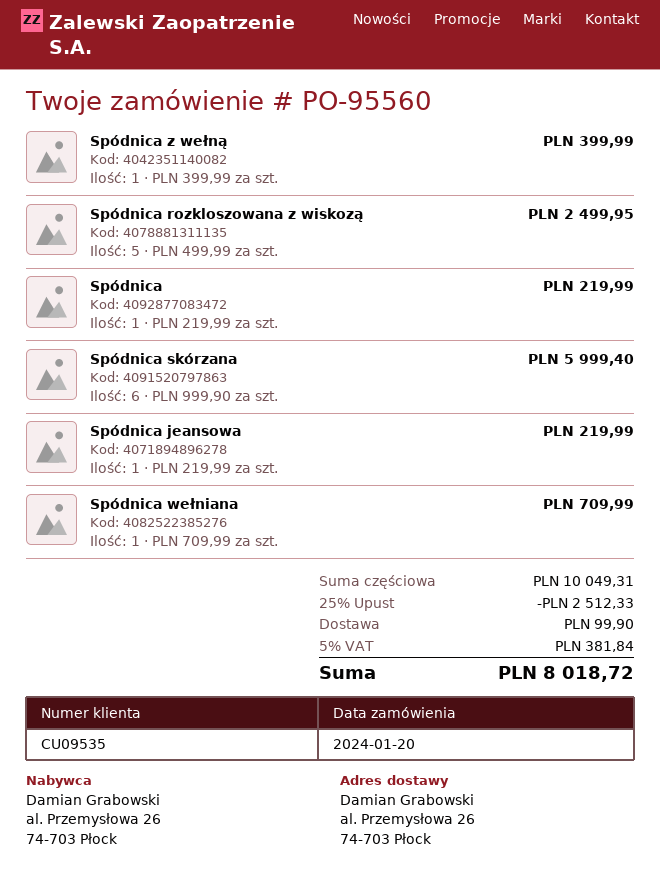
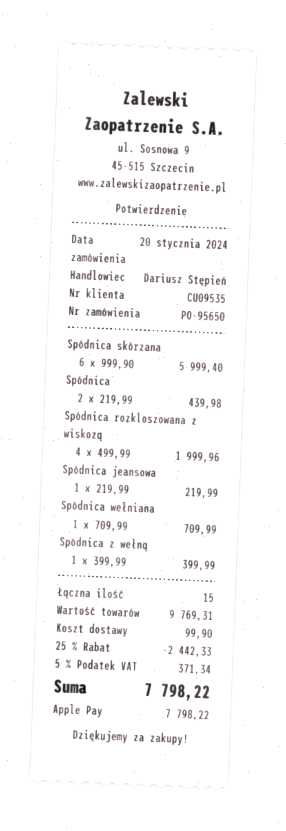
order number: PO-95560 -> PO-95650
Spódnica rozkloszowana z wiskozą: 5 x 499.99 = 2499.95 -> 4 x 499.99 = 1999.96
Spódnica: 1 x 219.99 = 219.99 -> 2 x 219.99 = 439.98
subtotal: 10049.31 -> 9769.31
discount: 25% = 2512.33 -> 25% = 2442.33
tax: 5% = 381.84 -> 5% = 371.34
total: 8018.72 -> 7798.22

